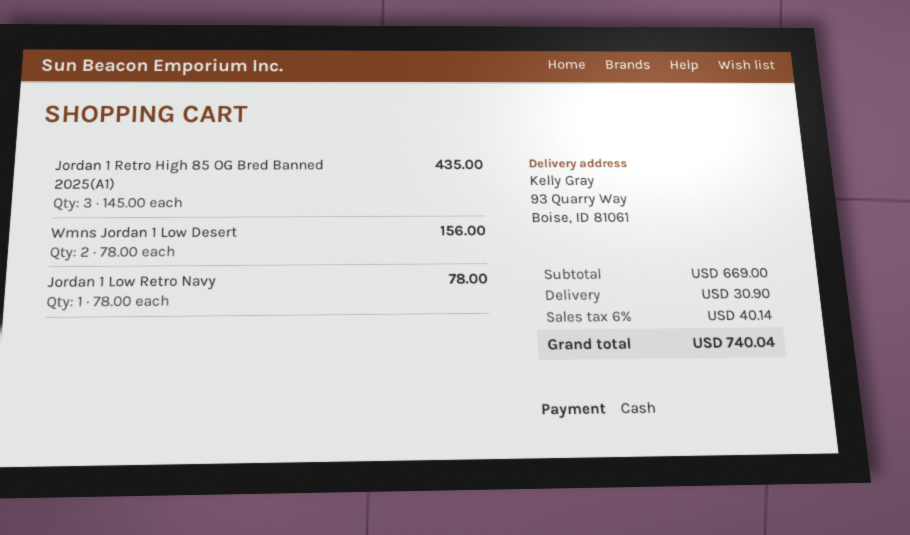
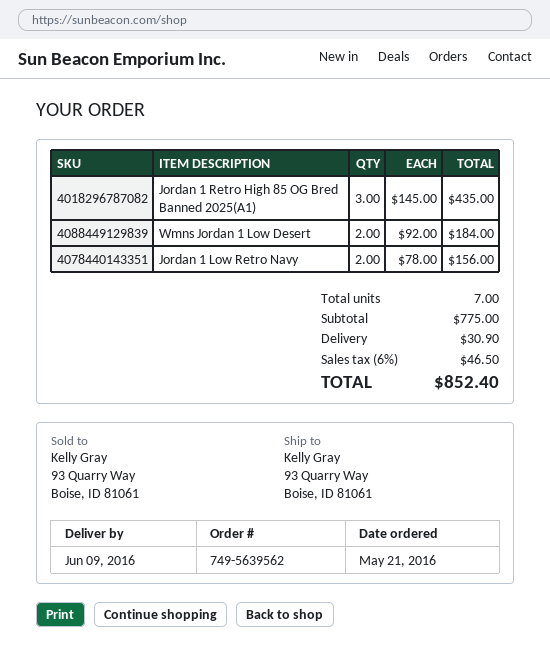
Wmns Jordan 1 Low Desert: 2 x 78.00 = 156.00 -> 2 x 92.00 = 184.00
Jordan 1 Low Retro Navy: 1 x 78.00 = 78.00 -> 2 x 78.00 = 156.00
subtotal: 669.00 -> 775.00
tax: 6% = 40.14 -> 6% = 46.50
total: 740.04 -> 852.40

